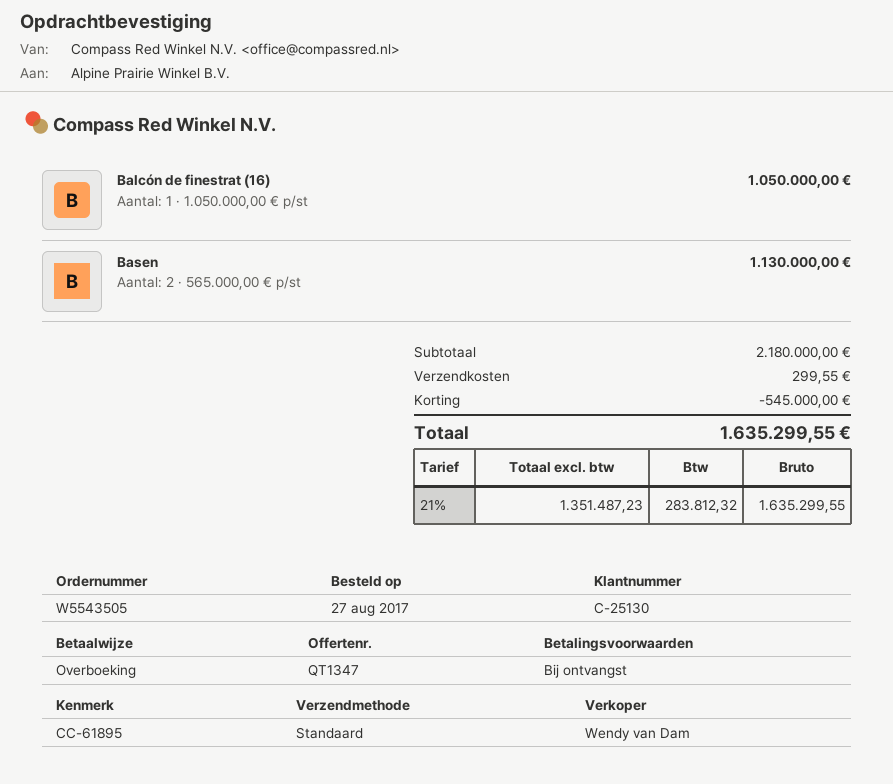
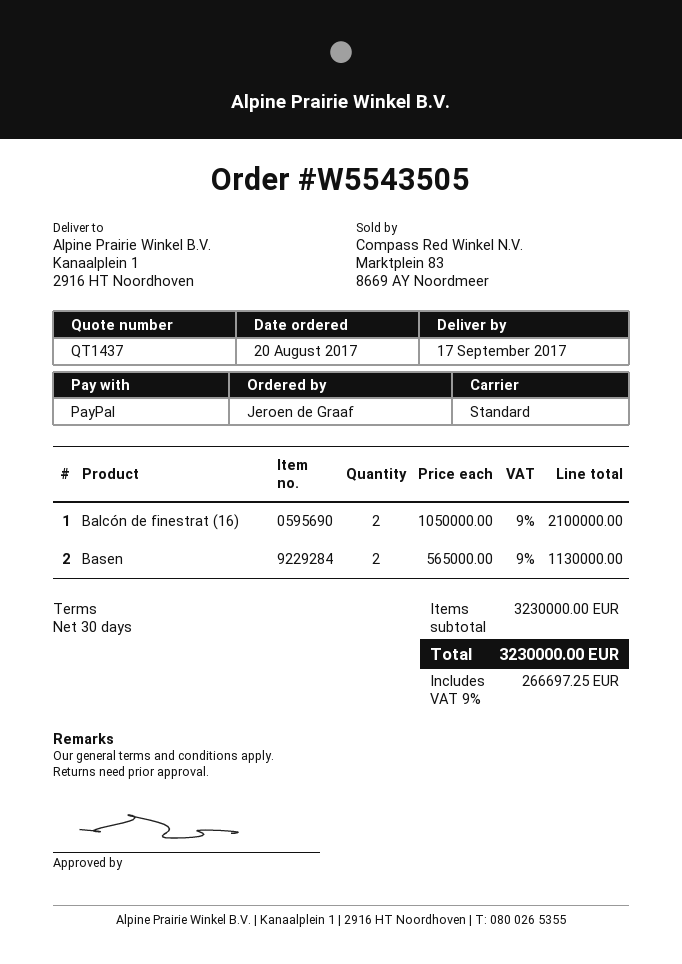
quote number: QT1347 -> QT1437
order date: 2017-08-27 -> 2017-08-20
payment terms: on receipt -> 30 days
payment method: bank transfer -> PayPal
Balcón de finestrat (16): 1 x 1050000.00 = 1050000.00 -> 2 x 1050000.00 = 2100000.00
subtotal: 2180000.00 -> 3230000.00
discount: 545000.00 -> none
shipping: 299.55 -> none
tax: 21% = 283812.32 -> 9% = 266697.25
total: 1635299.55 -> 3230000.00

